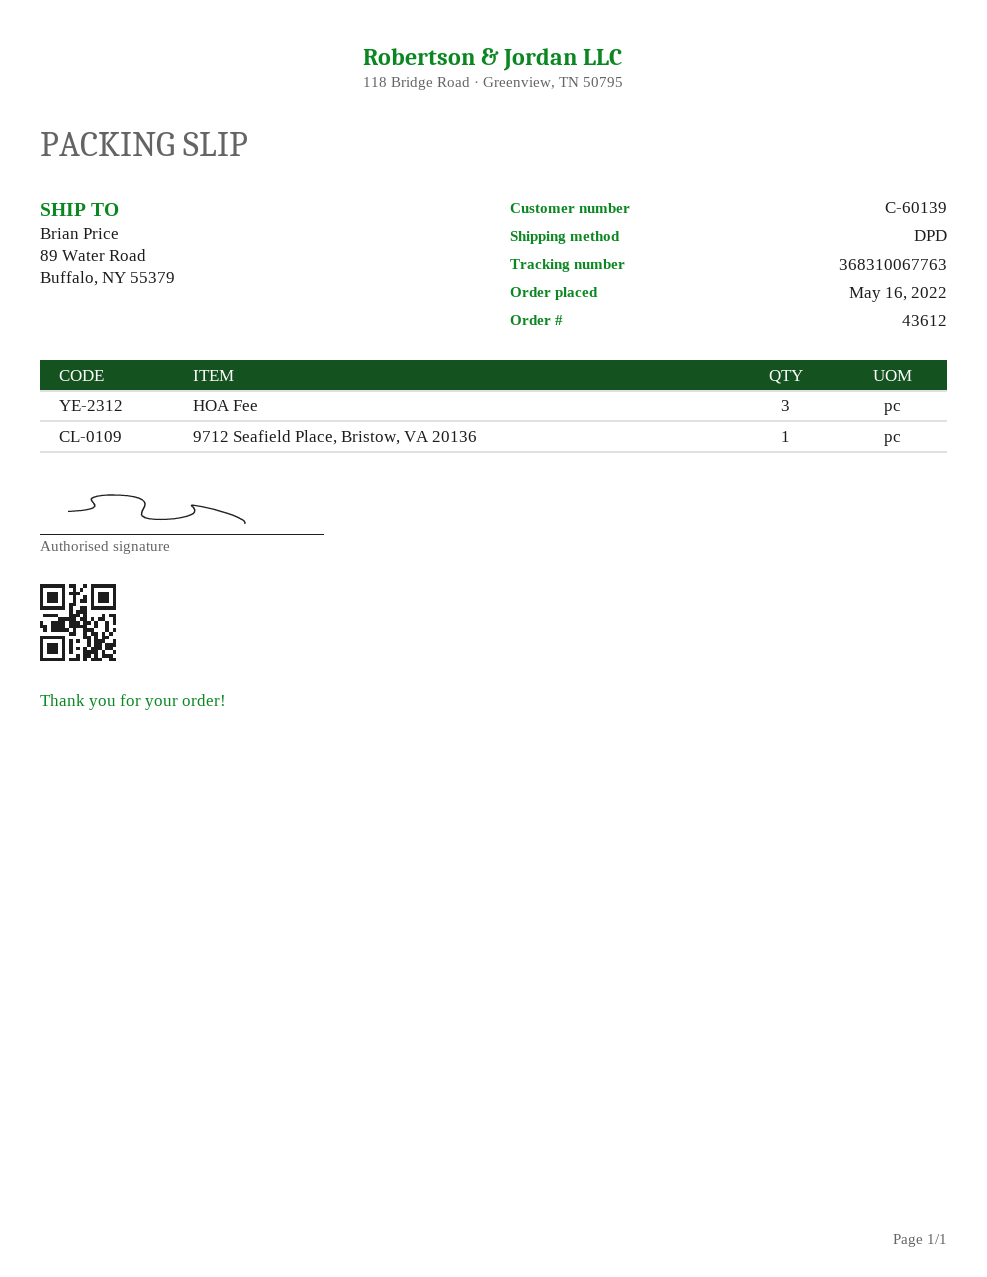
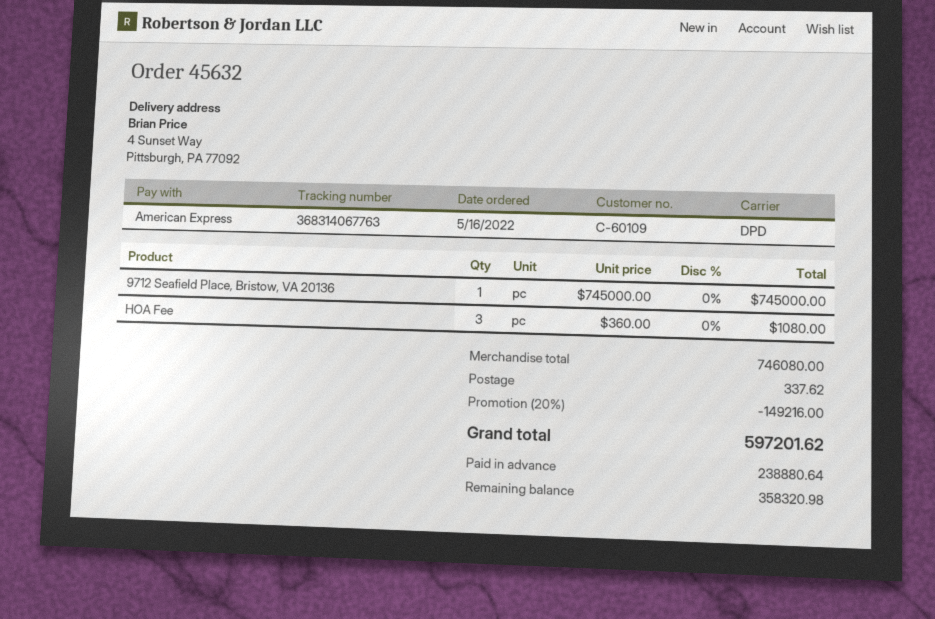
order number: 43612 -> 45632
customer number: C-60139 -> C-60109
tracking number: 368310067763 -> 368314067763
ship to: 89 Water Road, Buffalo, NY 55379 -> 4 Sunset Way, Pittsburgh, PA 77092

